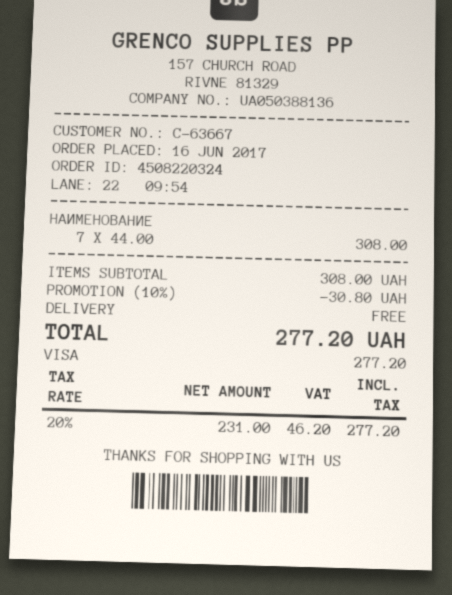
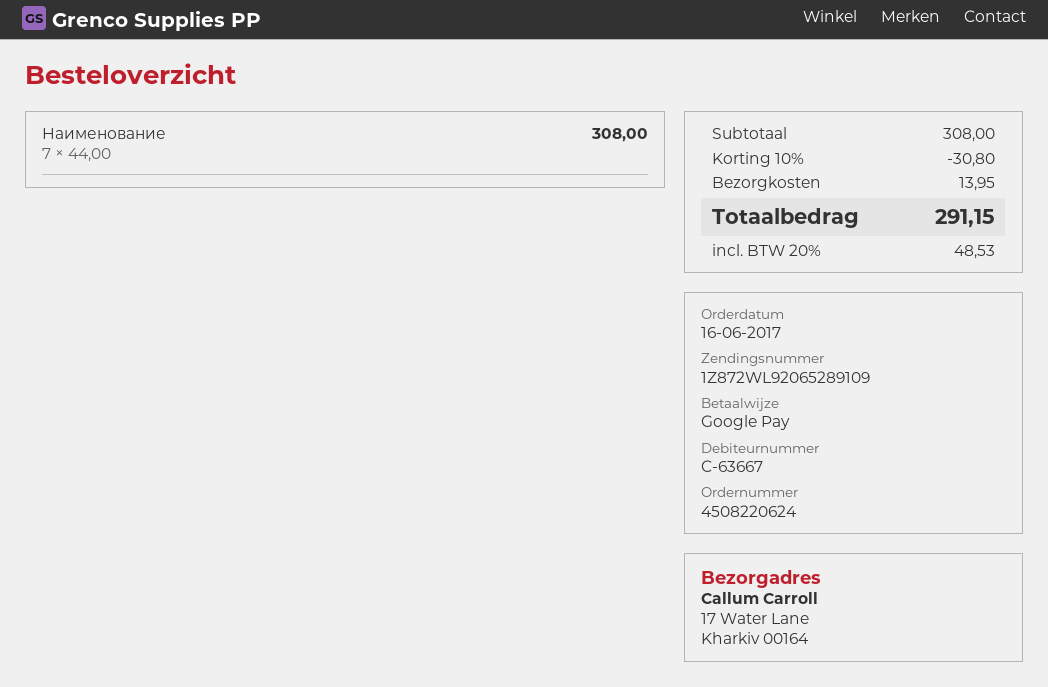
order number: 4508220324 -> 4508220624
payment method: Visa -> Google Pay
shipping: 0.00 -> 13.95
tax: 20% = 46.20 -> 20% = 48.53
total: 277.20 -> 291.15

